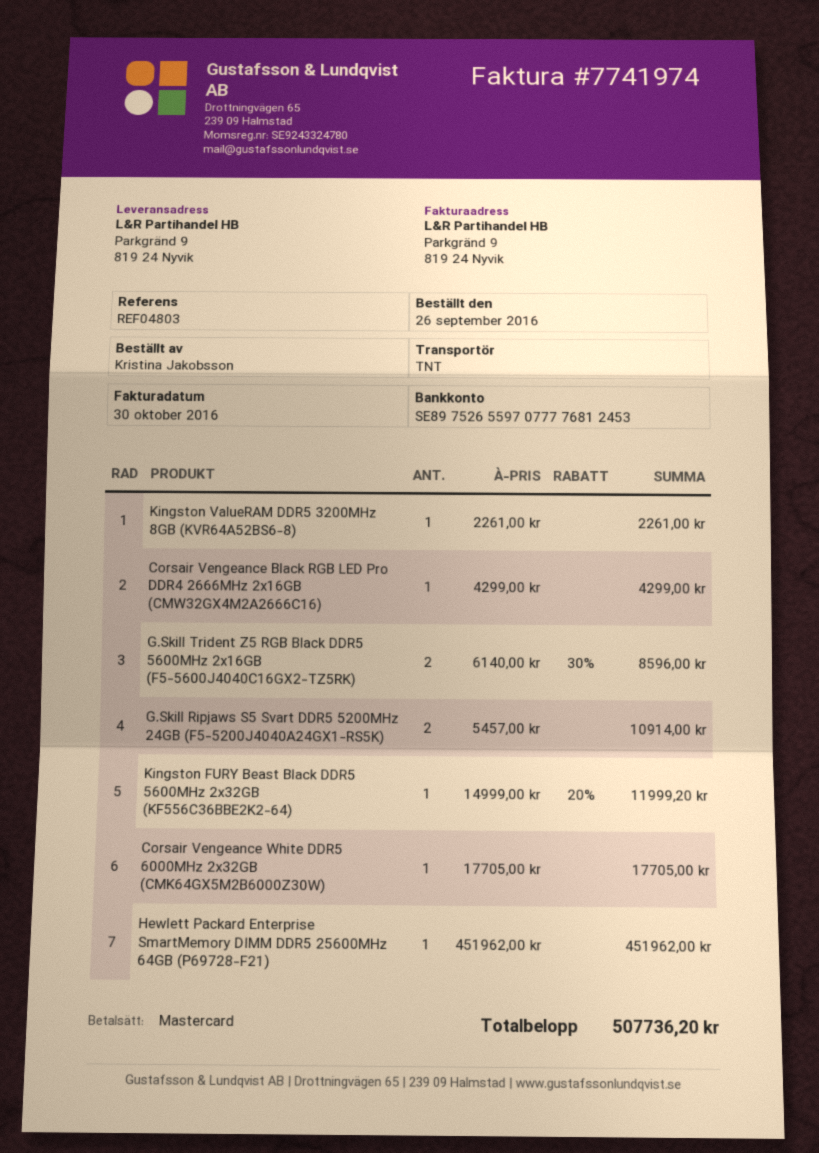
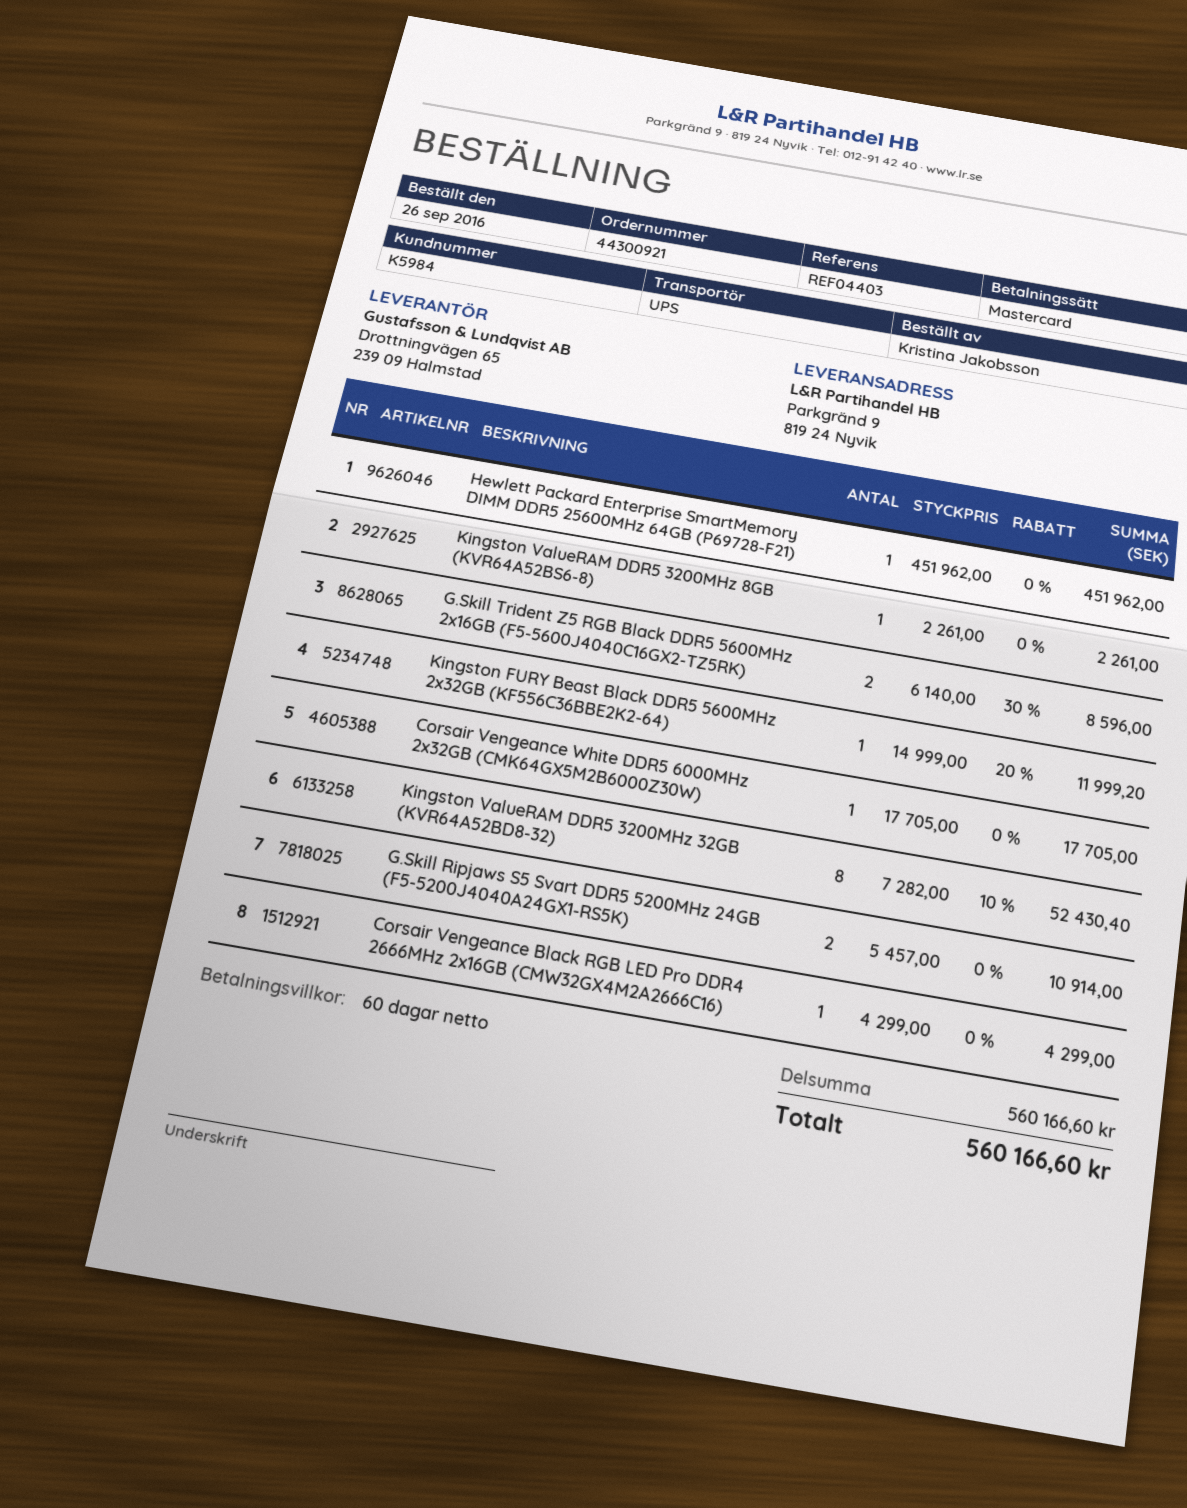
reference: REF04803 -> REF04403
shipping method: TNT -> UPS
Kingston ValueRAM DDR5 3200MHz 32GB (KVR64A52BD8-32): none -> 8 x 7282.00 - 10% = 52430.40
total: 507736.20 -> 560166.60

